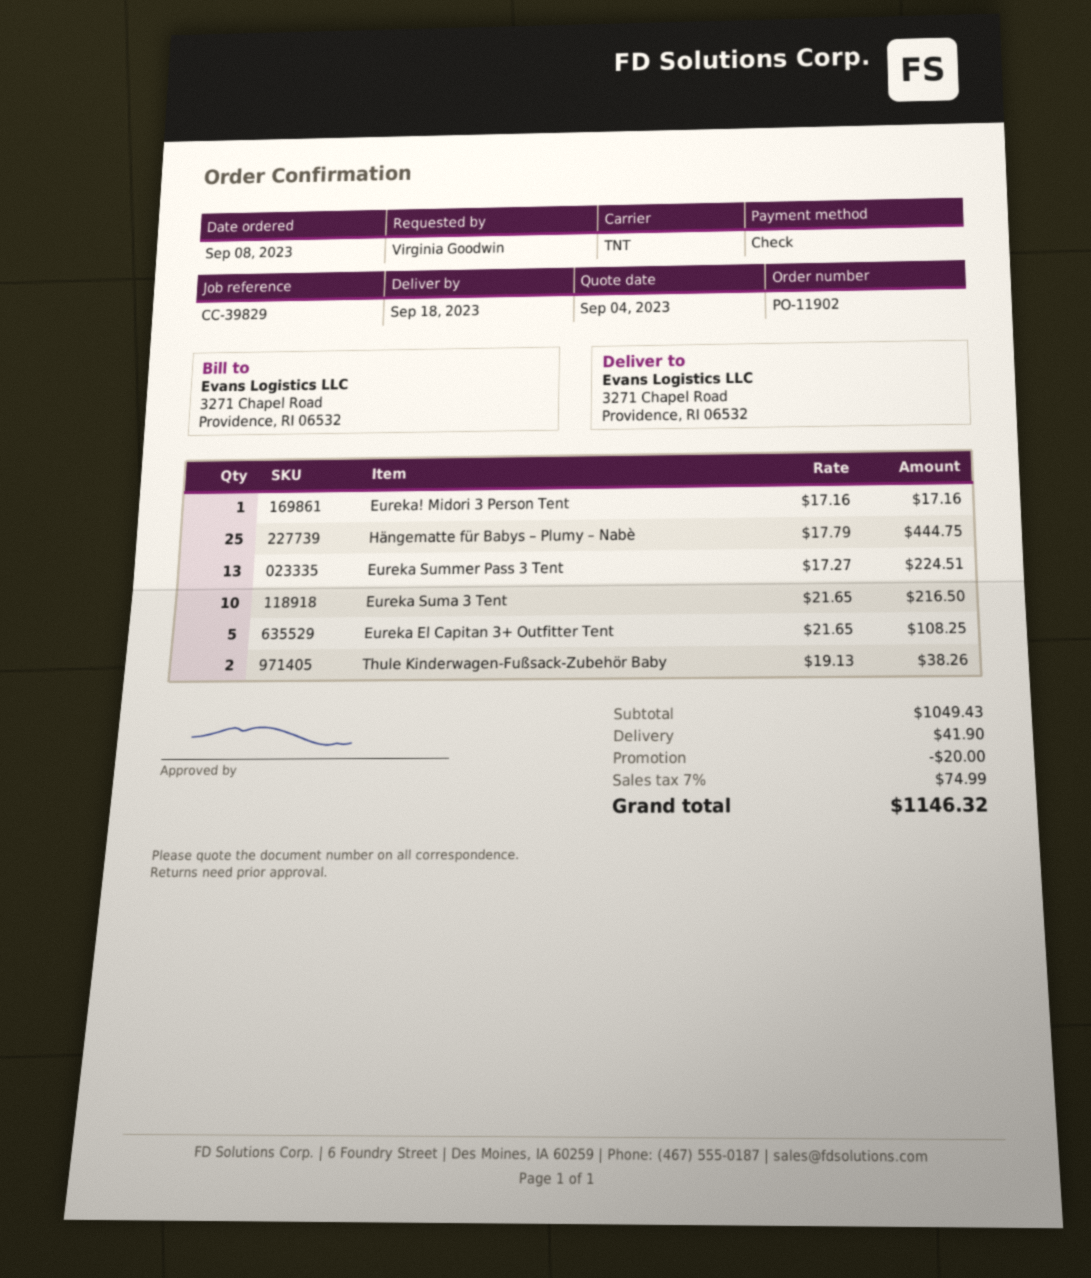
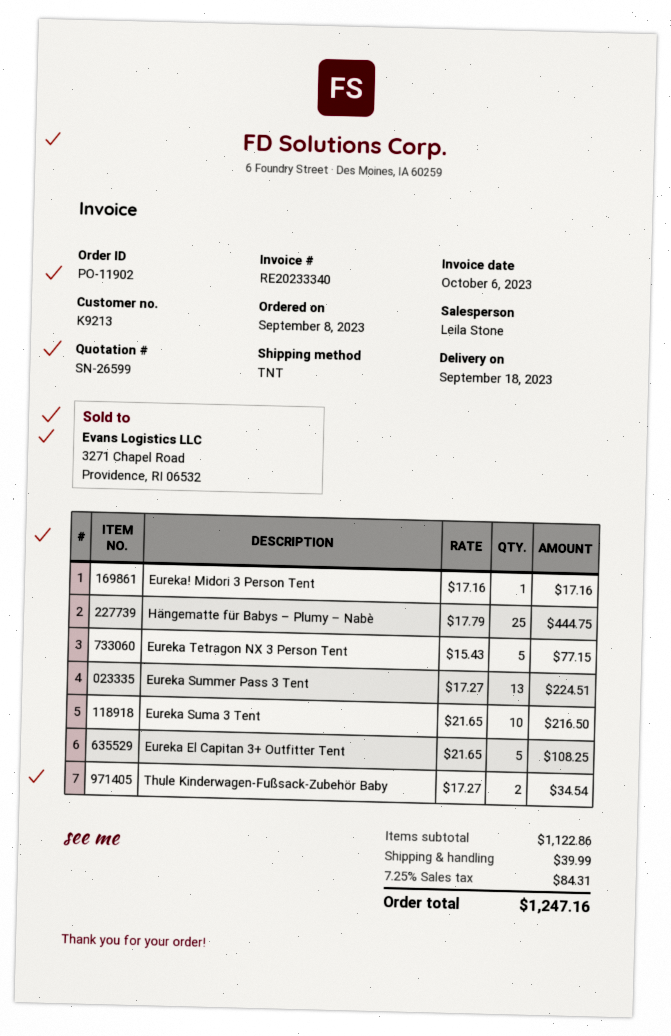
Thule Kinderwagen-Fußsack-Zubehör Baby: 2 x 19.13 = 38.26 -> 2 x 17.27 = 34.54
Eureka Tetragon NX 3 Person Tent: none -> 5 x 15.43 = 77.15
subtotal: 1049.43 -> 1122.86
discount: 20.00 -> none
shipping: 41.90 -> 39.99
tax: 7% = 74.99 -> 7.25% = 84.31
total: 1146.32 -> 1247.16

